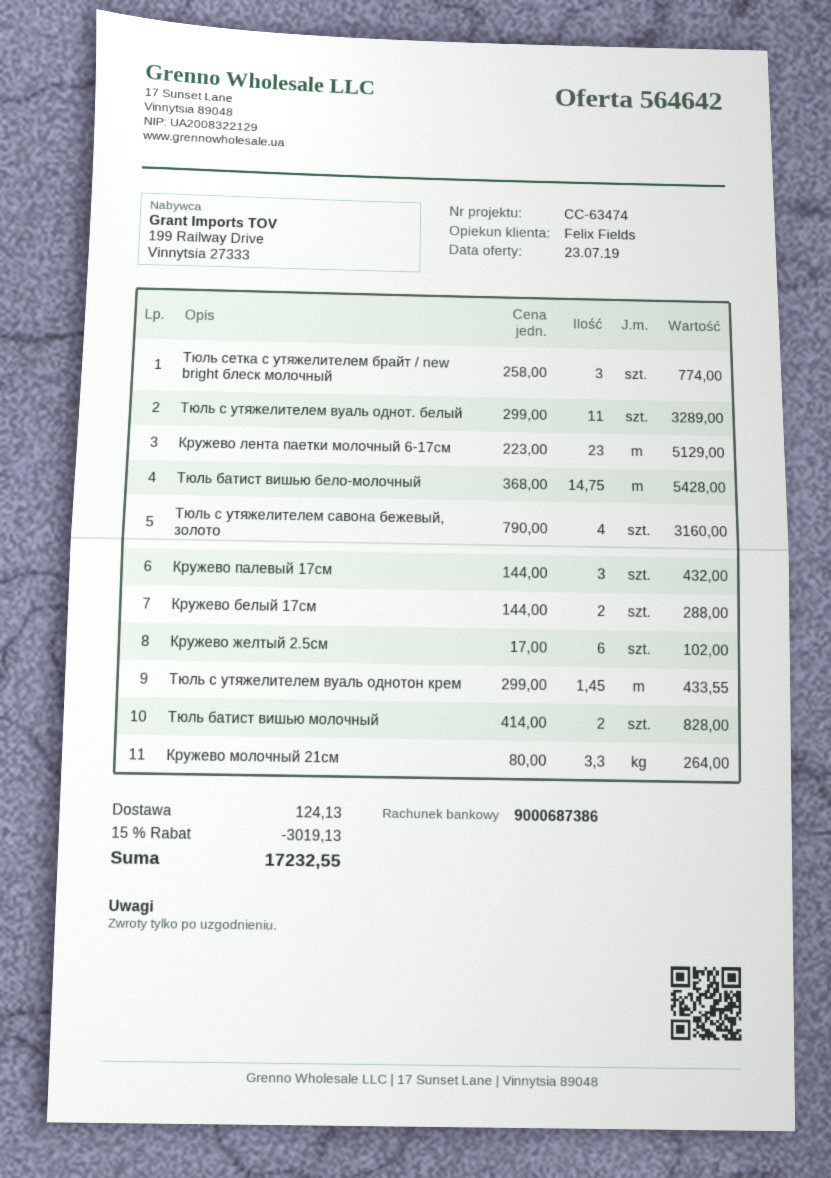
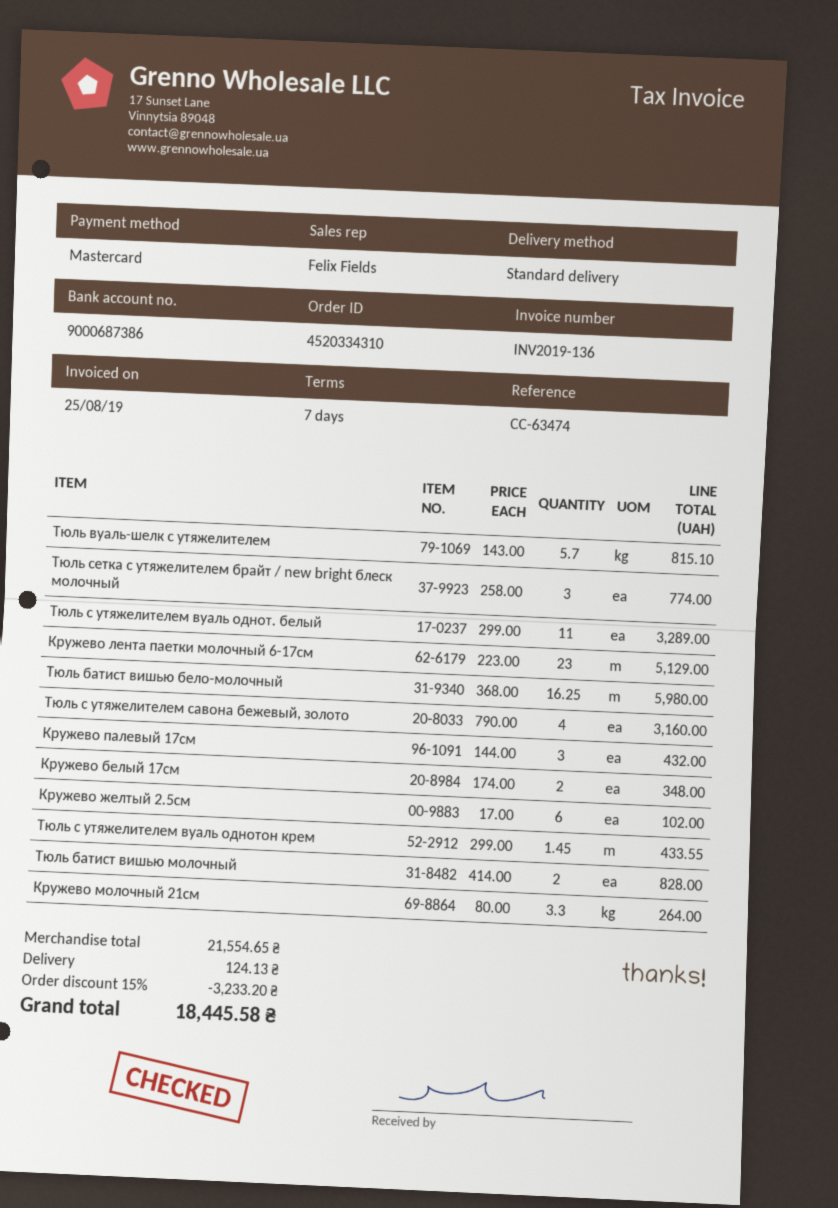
Тюль батист вишью бело-молочный: 14.75 x 368.00 = 5428.00 -> 16.25 x 368.00 = 5980.00
Кружево белый 17см: 2 x 144.00 = 288.00 -> 2 x 174.00 = 348.00
Тюль вуаль-шелк с утяжелителем: none -> 5.7 x 143.00 = 815.10
discount: 15% = 3019.13 -> 15% = 3233.20
total: 17232.55 -> 18445.58

